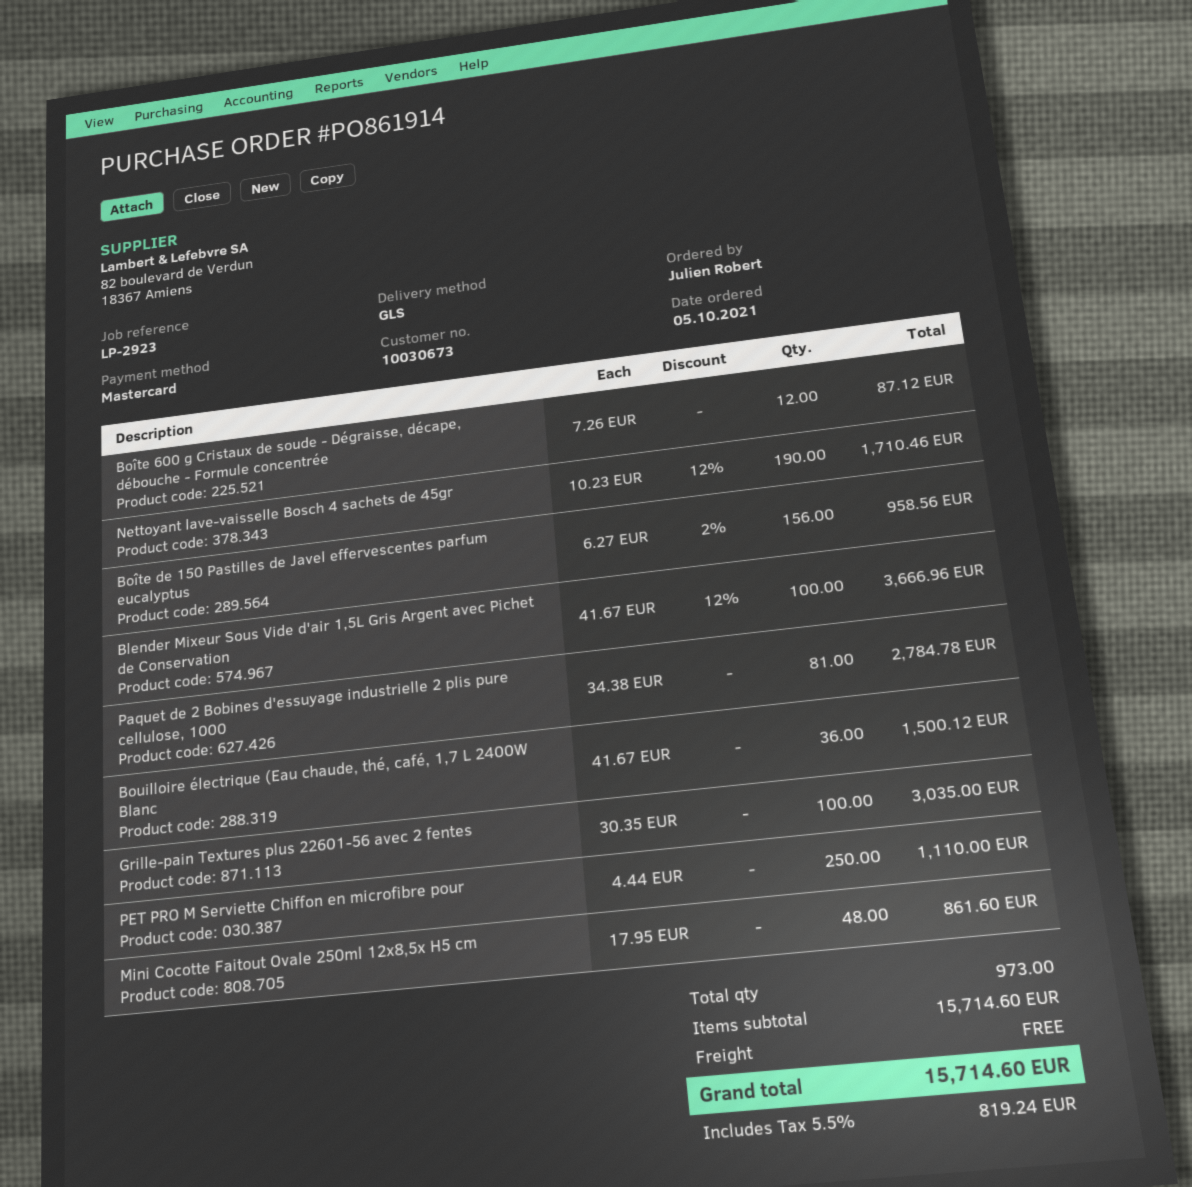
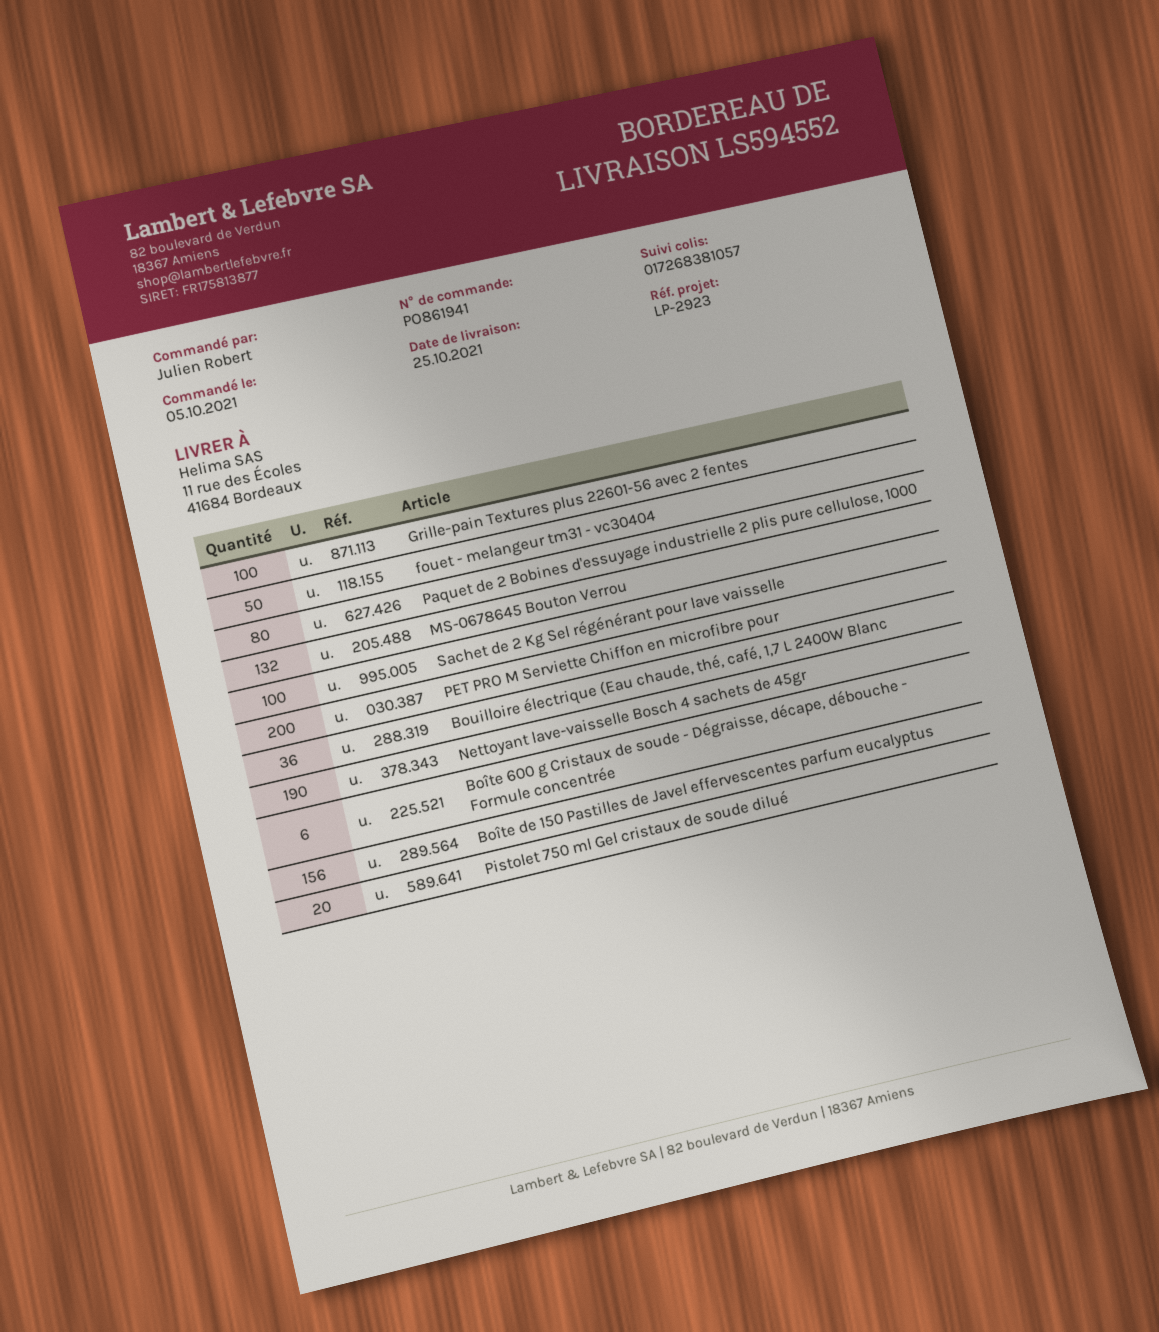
order number: PO861914 -> PO861941
Boîte 600 g Cristaux de soude - Dégraisse, décape, débouche - Formule concentrée: 12 -> 6
Blender Mixeur Sous Vide d'air 1,5L Gris Argent avec Pichet de Conservation: 100 -> none
Paquet de 2 Bobines d'essuyage industrielle 2 plis pure cellulose, 1000: 81 -> 80
PET PRO M Serviette Chiffon en microfibre pour: 250 -> 200
Mini Cocotte Faitout Ovale 250ml 12x8,5x H5 cm: 48 -> none
fouet - melangeur tm31 - vc30404: none -> 50
MS-0678645 Bouton Verrou: none -> 132
Sachet de 2 Kg Sel régénérant pour lave vaisselle: none -> 100
Pistolet 750 ml Gel cristaux de soude dilué: none -> 20

